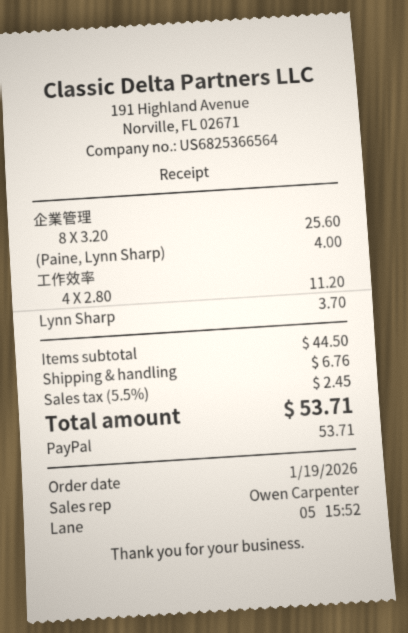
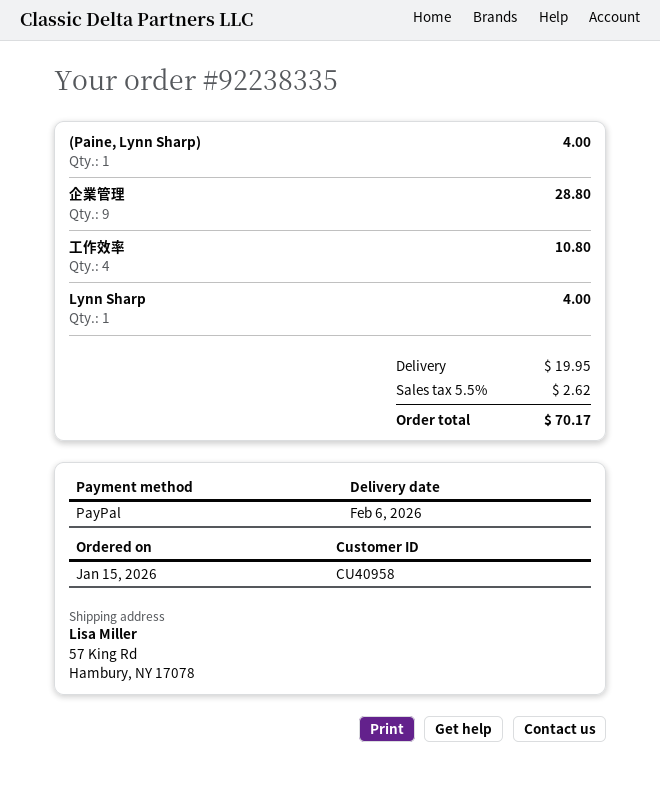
order date: 2026-01-19 -> 2026-01-15
企業管理: 8 for 25.60 -> 9 for 28.80
工作效率: 4 for 11.20 -> 4 for 10.80
Lynn Sharp: 1 for 3.70 -> 1 for 4.00
shipping: 6.76 -> 19.95
tax: 5.5% = 2.45 -> 5.5% = 2.62
total: 53.71 -> 70.17

